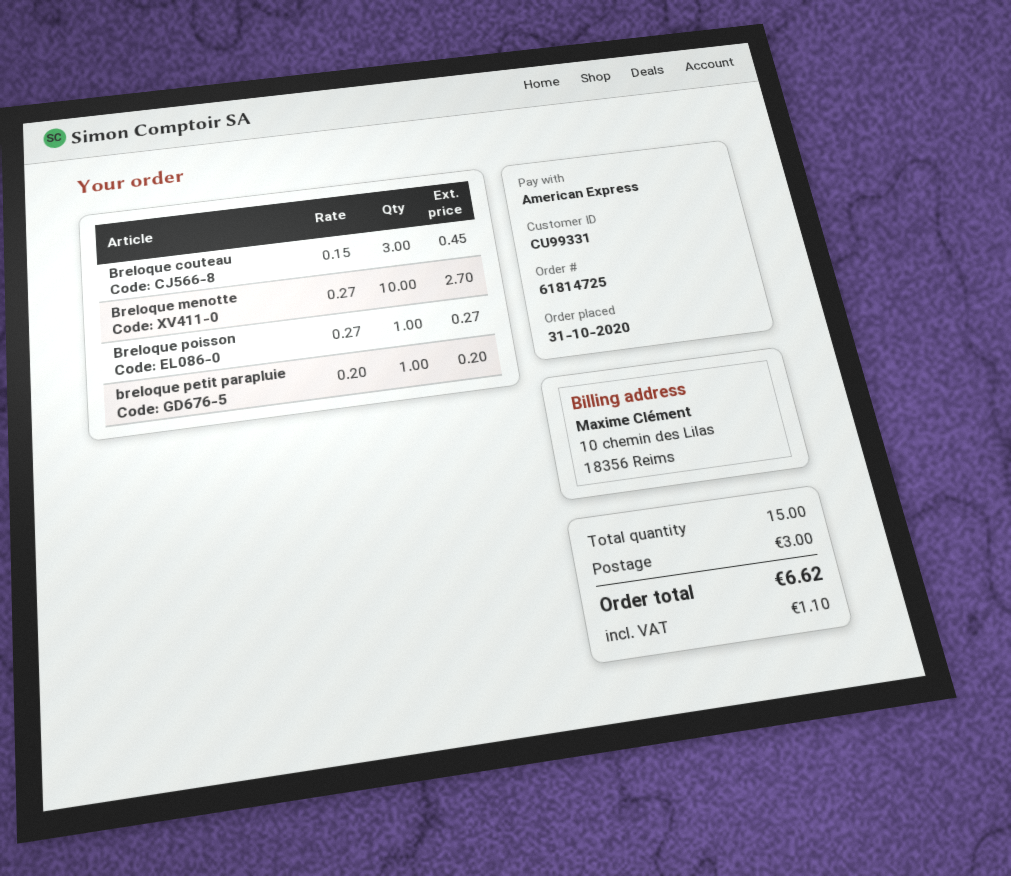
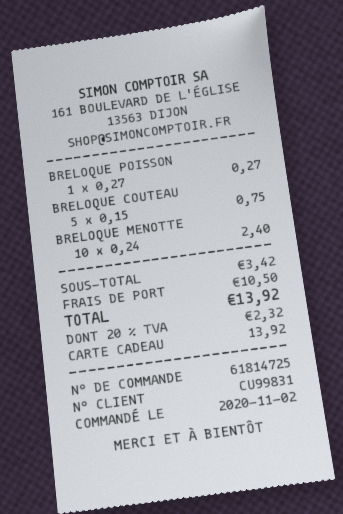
order date: 2020-10-31 -> 2020-11-02
customer number: CU99331 -> CU99831
payment method: American Express -> gift card
Breloque couteau: 3 x 0.15 = 0.45 -> 5 x 0.15 = 0.75
Breloque menotte: 10 x 0.27 = 2.70 -> 10 x 0.24 = 2.40
breloque petit parapluie: 1 x 0.20 = 0.20 -> none
shipping: 3.00 -> 10.50
tax: 1.10 -> 2.32
total: 6.62 -> 13.92

